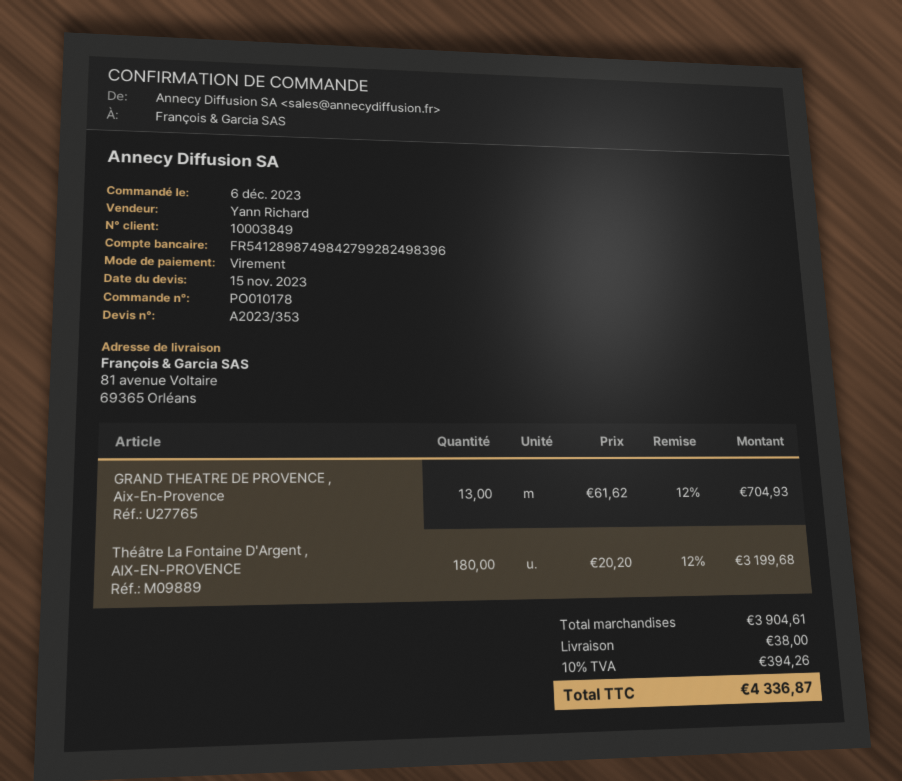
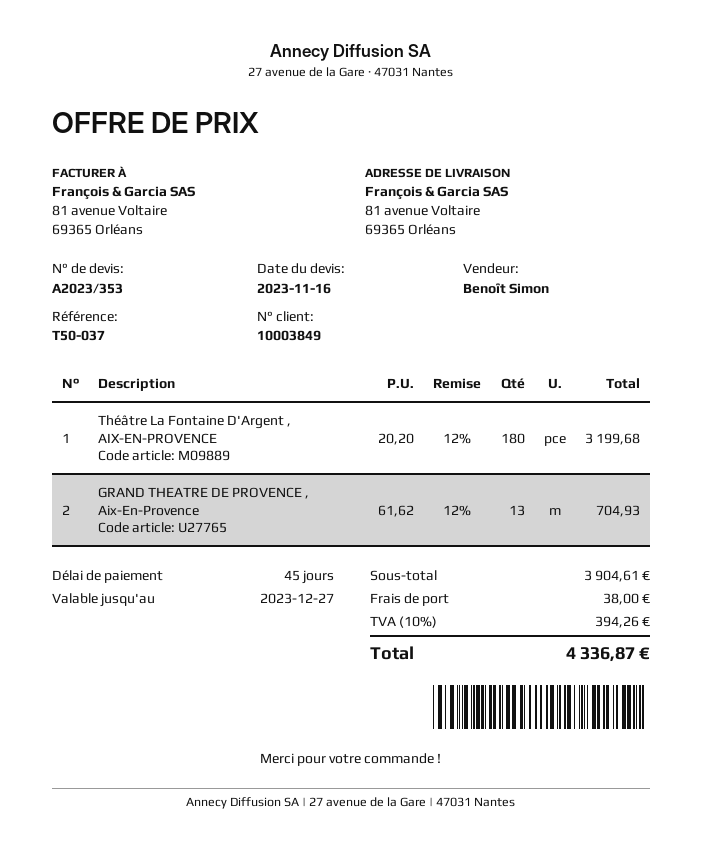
quote date: 2023-11-15 -> 2023-11-16
sales rep: Yann Richard -> Benoît Simon

